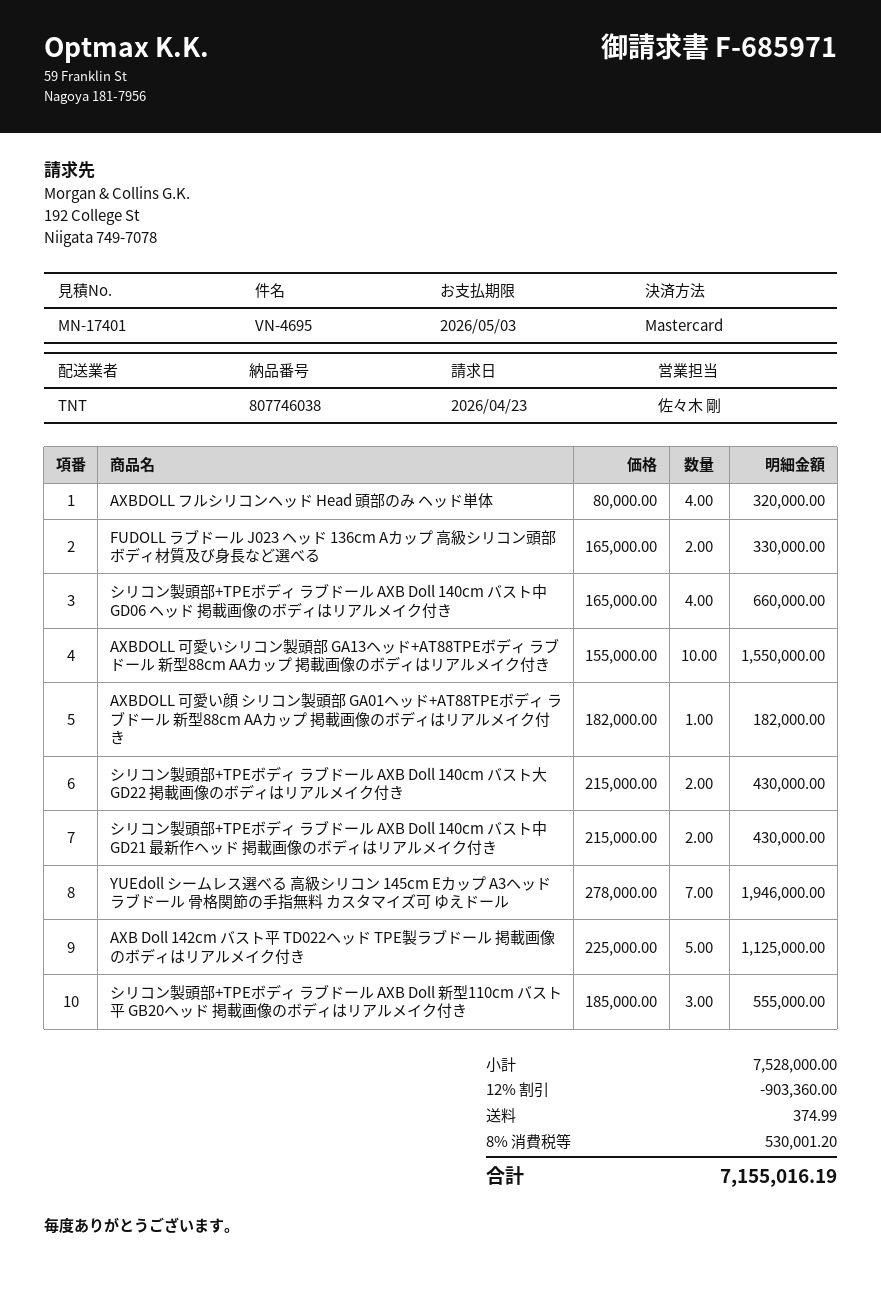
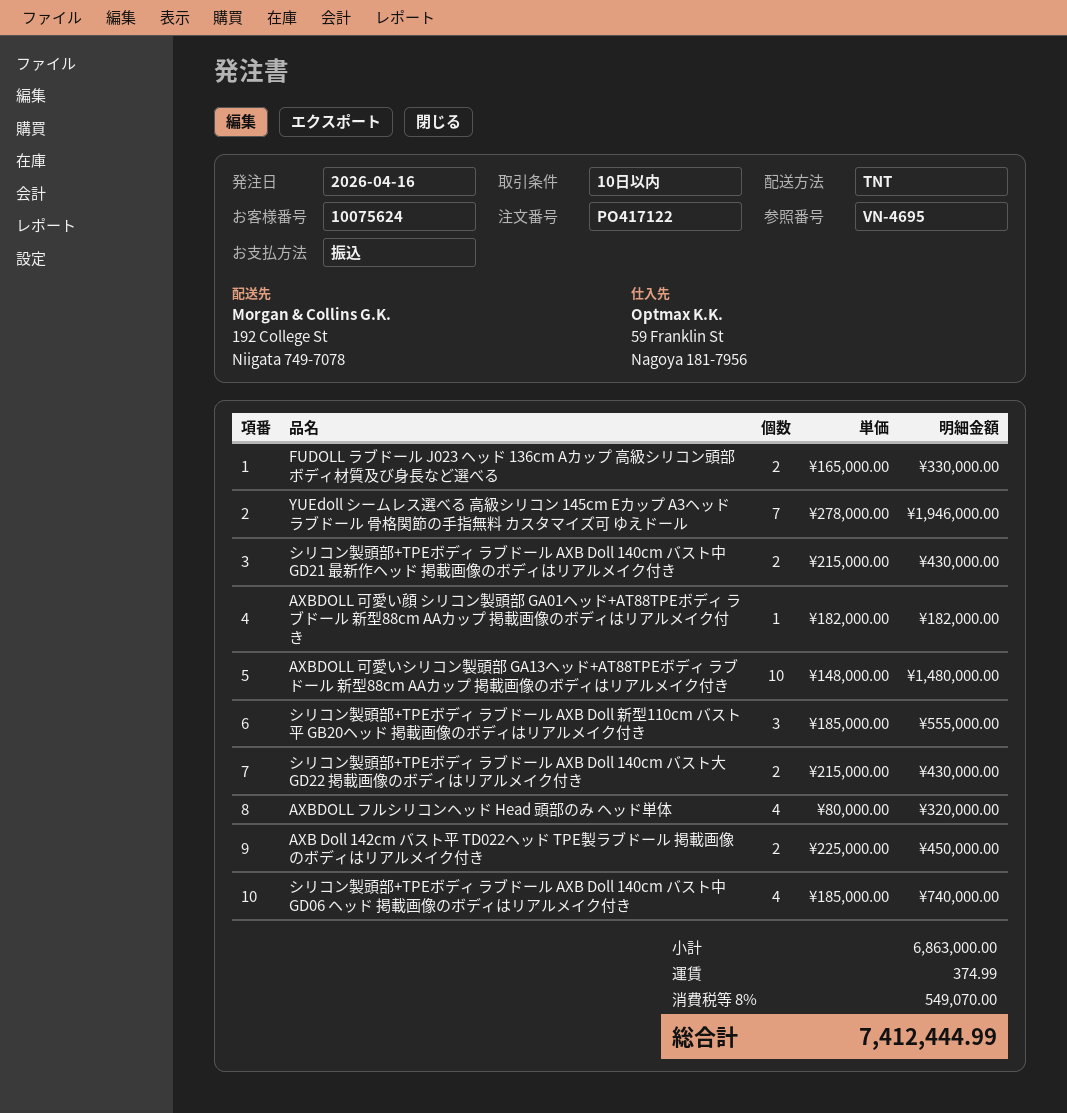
payment method: Mastercard -> bank transfer
シリコン製頭部+TPEボディ ラブドール AXB Doll 140cm バスト中 GD06 ヘッド 掲載画像のボディはリアルメイク付き: 4 x 165000.00 = 660000.00 -> 4 x 185000.00 = 740000.00
AXBDOLL 可愛いシリコン製頭部 GA13ヘッド+AT88TPEボディ ラブドール 新型88cm AAカップ 掲載画像のボディはリアルメイク付き: 10 x 155000.00 = 1550000.00 -> 10 x 148000.00 = 1480000.00
AXB Doll 142cm バスト平 TD022ヘッド TPE製ラブドール 掲載画像のボディはリアルメイク付き: 5 x 225000.00 = 1125000.00 -> 2 x 225000.00 = 450000.00
subtotal: 7528000.00 -> 6863000.00
discount: 12% = 903360.00 -> none
tax: 8% = 530001.20 -> 8% = 549070.00
total: 7155016.19 -> 7412444.99

